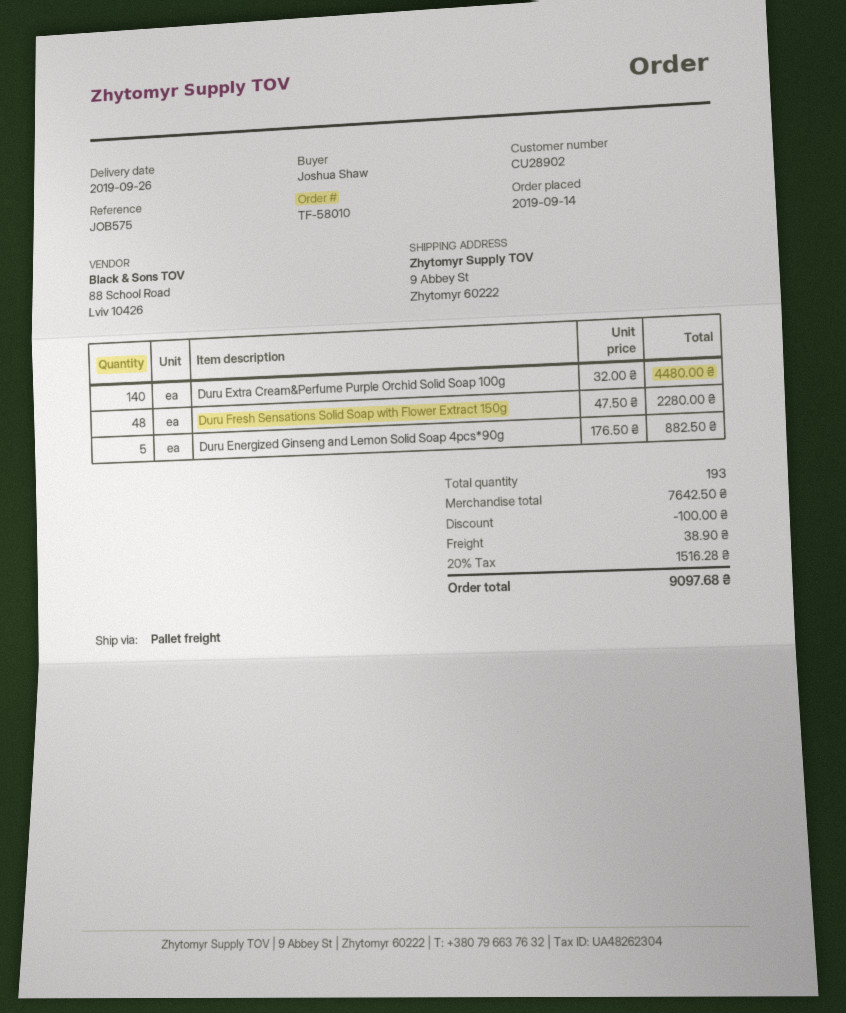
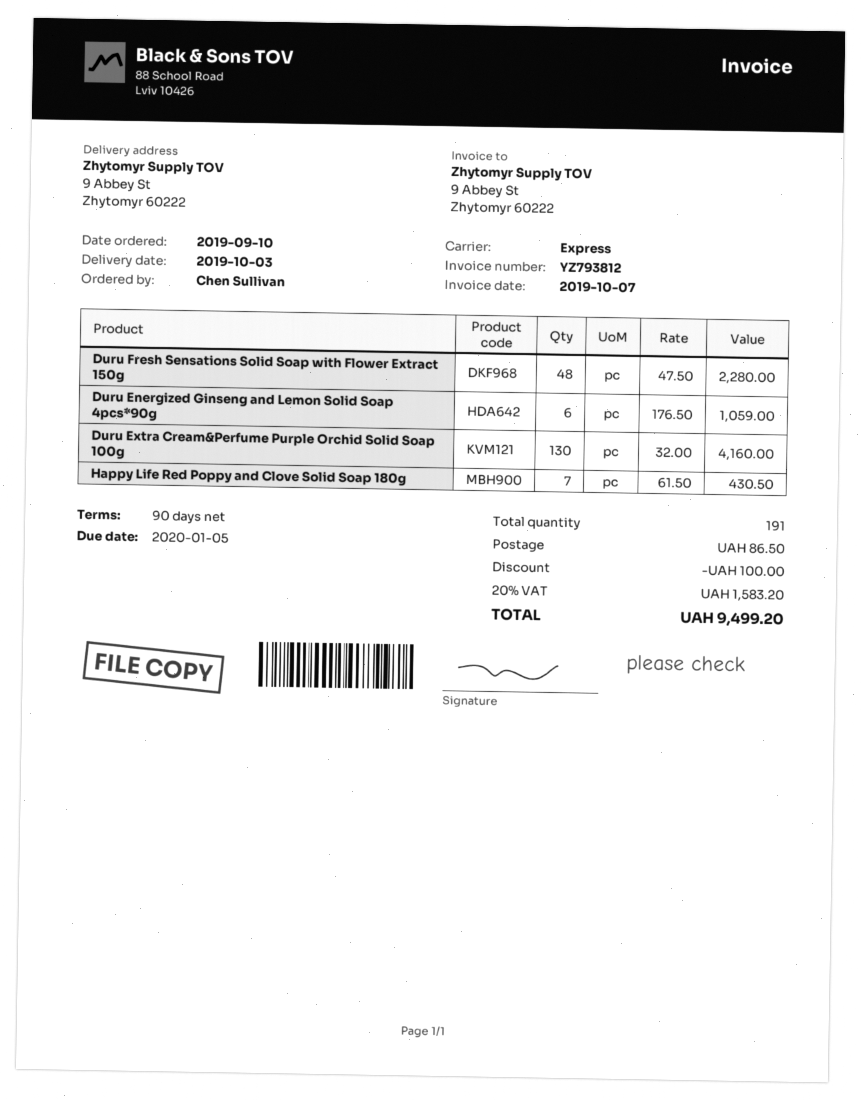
order date: 2019-09-14 -> 2019-09-10
delivery date: 2019-09-26 -> 2019-10-03
ordered by: Joshua Shaw -> Chen Sullivan
shipping method: pallet freight -> express
Duru Extra Cream&Perfume Purple Orchid Solid Soap 100g: 140 x 32.00 = 4480.00 -> 130 x 32.00 = 4160.00
Duru Energized Ginseng and Lemon Solid Soap 4pcs*90g: 5 x 176.50 = 882.50 -> 6 x 176.50 = 1059.00
Happy Life Red Poppy and Clove Solid Soap 180g: none -> 7 x 61.50 = 430.50
total quantity: 193 -> 191
shipping: 38.90 -> 86.50
tax: 20% = 1516.28 -> 20% = 1583.20
total: 9097.68 -> 9499.20

